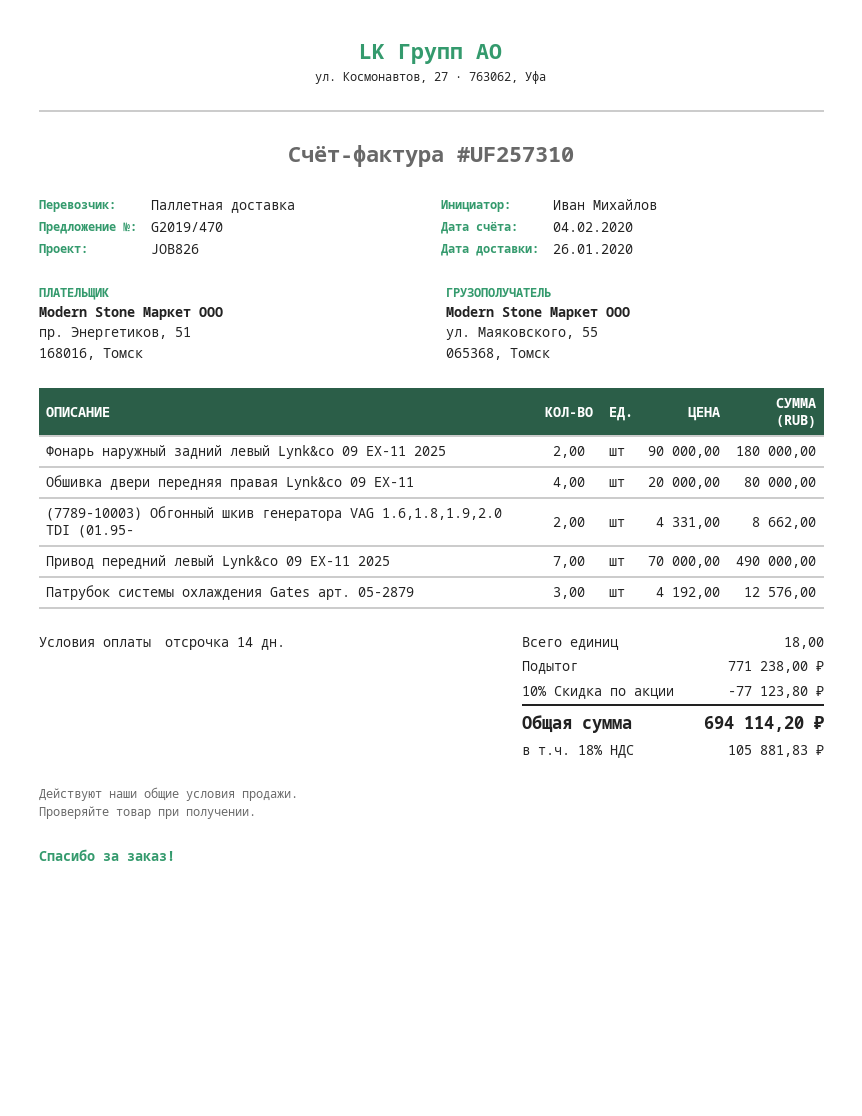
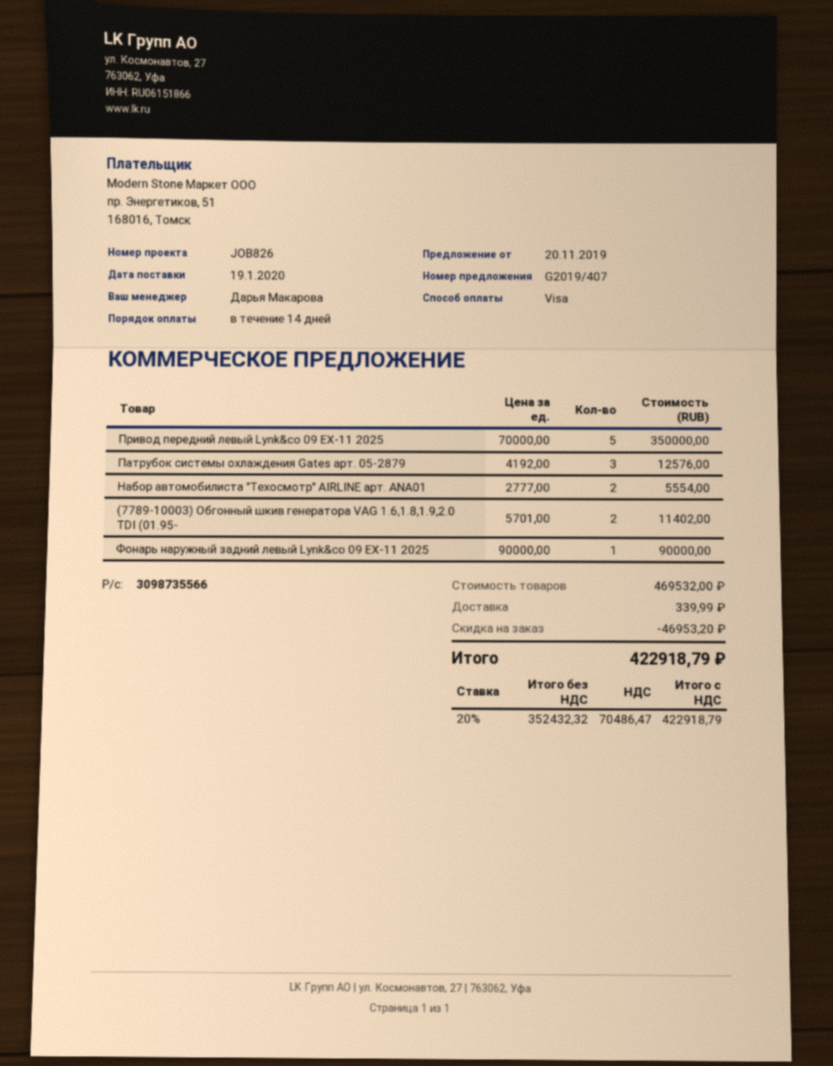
quote number: G2019/470 -> G2019/407
delivery date: 2020-01-26 -> 2020-01-19
Фонарь наружный задний левый Lynk&co 09 EX-11 2025: 2 x 90000.00 = 180000.00 -> 1 x 90000.00 = 90000.00
Обшивка двери передняя правая Lynk&co 09 EX-11: 4 x 20000.00 = 80000.00 -> none
(7789-10003) Обгонный шкив генератора VAG 1.6,1.8,1.9,2.0 TDI (01.95-: 2 x 4331.00 = 8662.00 -> 2 x 5701.00 = 11402.00
Привод передний левый Lynk&co 09 EX-11 2025: 7 x 70000.00 = 490000.00 -> 5 x 70000.00 = 350000.00
Набор автомобилиста "Техосмотр" AIRLINE арт. ANA01: none -> 2 x 2777.00 = 5554.00
subtotal: 771238.00 -> 469532.00
discount: 77123.80 -> 46953.20
shipping: none -> 339.99
tax: 18% = 105881.83 -> 20% = 70486.47
total: 694114.20 -> 422918.79

